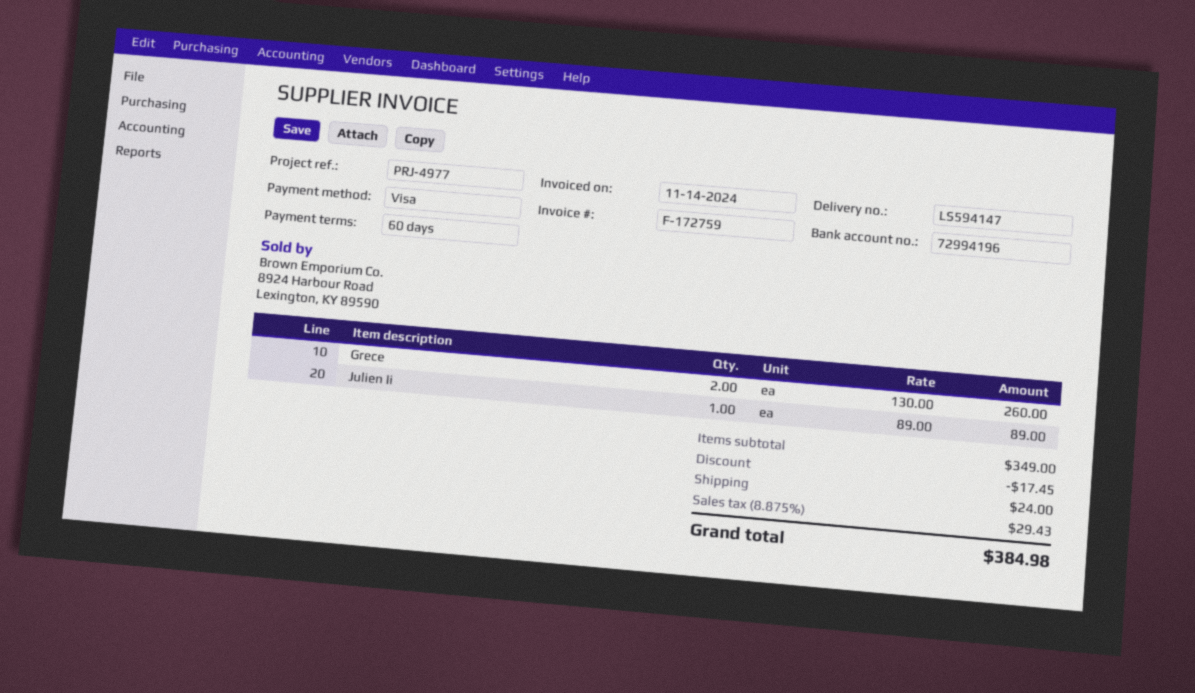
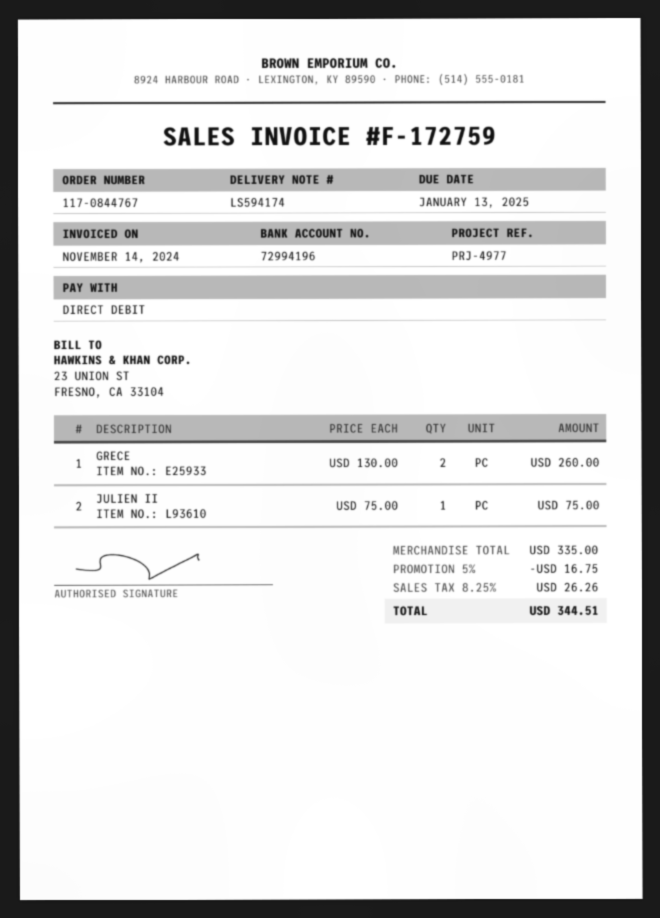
delivery note number: LS594147 -> LS594174
payment method: Visa -> direct debit
Julien Ii: 1 x 89.00 = 89.00 -> 1 x 75.00 = 75.00
subtotal: 349.00 -> 335.00
discount: 17.45 -> 16.75
shipping: 24.00 -> none
tax: 8.875% = 29.43 -> 8.25% = 26.26
total: 384.98 -> 344.51

